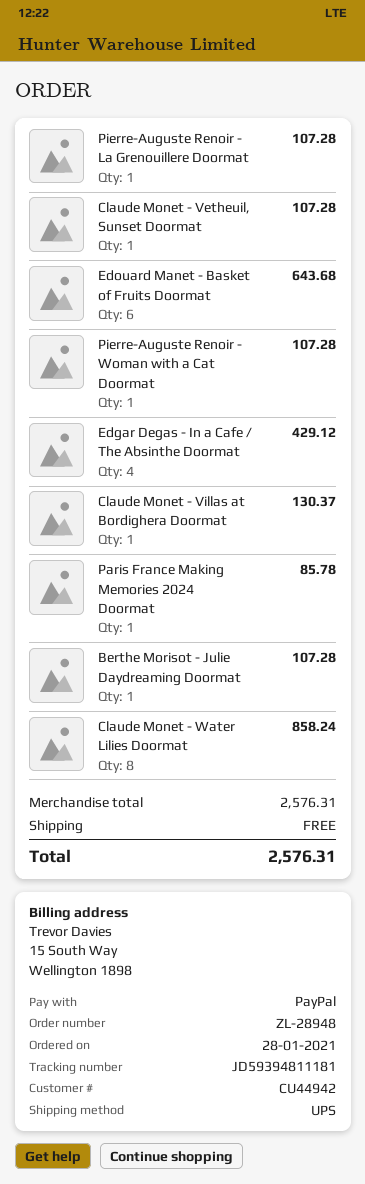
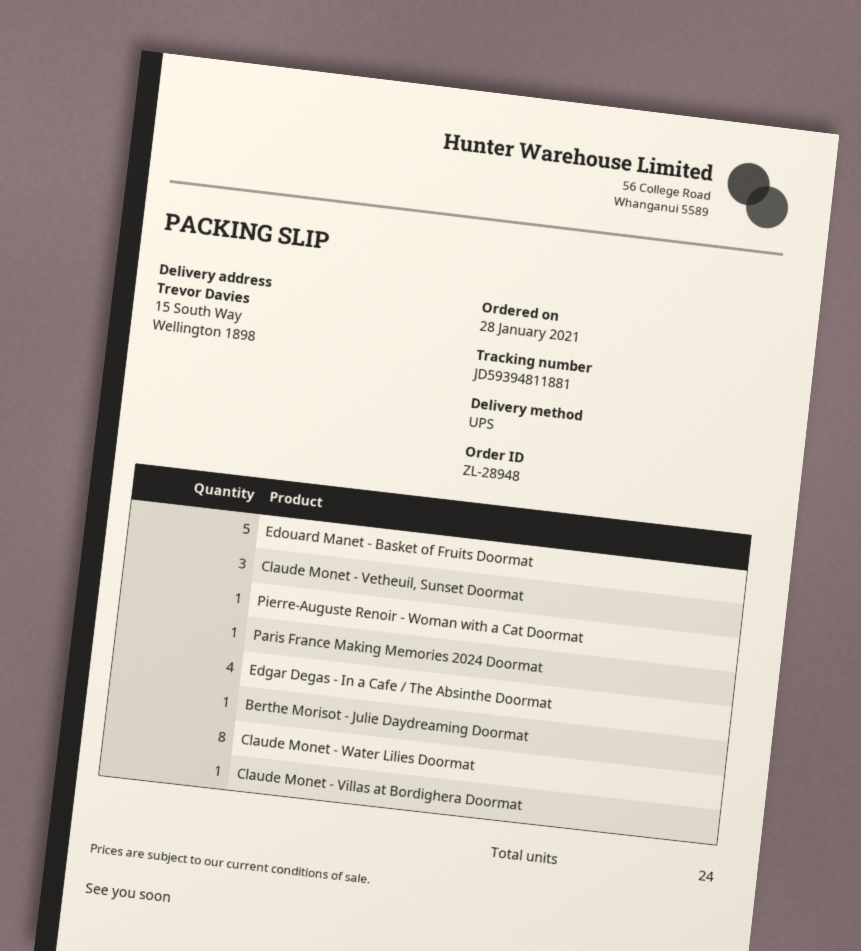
tracking number: JD59394811181 -> JD59394811881
Pierre-Auguste Renoir - La Grenouillere Doormat: 1 -> none
Claude Monet - Vetheuil, Sunset Doormat: 1 -> 3
Edouard Manet - Basket of Fruits Doormat: 6 -> 5

